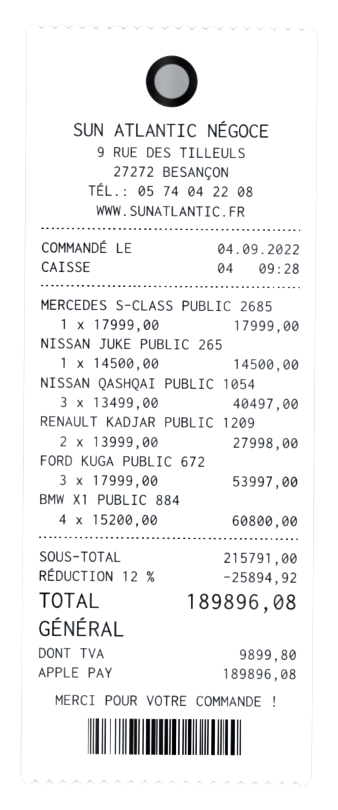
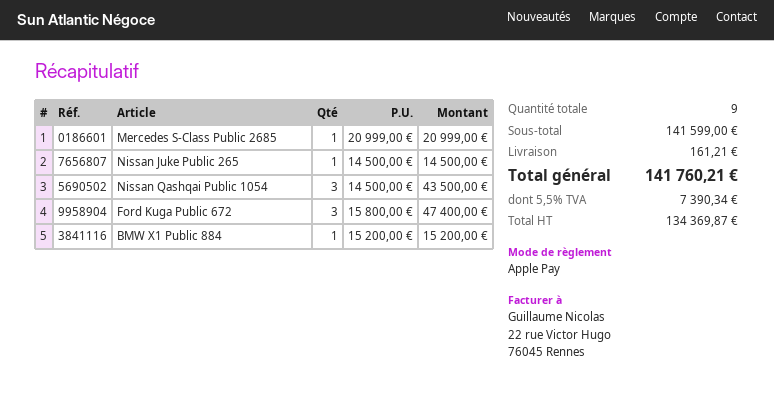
MERCEDES S-CLASS PUBLIC 2685: 1 x 17999.00 = 17999.00 -> 1 x 20999.00 = 20999.00
NISSAN QASHQAI PUBLIC 1054: 3 x 13499.00 = 40497.00 -> 3 x 14500.00 = 43500.00
RENAULT KADJAR PUBLIC 1209: 2 x 13999.00 = 27998.00 -> none
FORD KUGA PUBLIC 672: 3 x 17999.00 = 53997.00 -> 3 x 15800.00 = 47400.00
BMW X1 PUBLIC 884: 4 x 15200.00 = 60800.00 -> 1 x 15200.00 = 15200.00
subtotal: 215791.00 -> 141599.00
discount: 12% = 25894.92 -> none
shipping: none -> 161.21
tax: 9899.80 -> 7390.34
total: 189896.08 -> 141760.21

